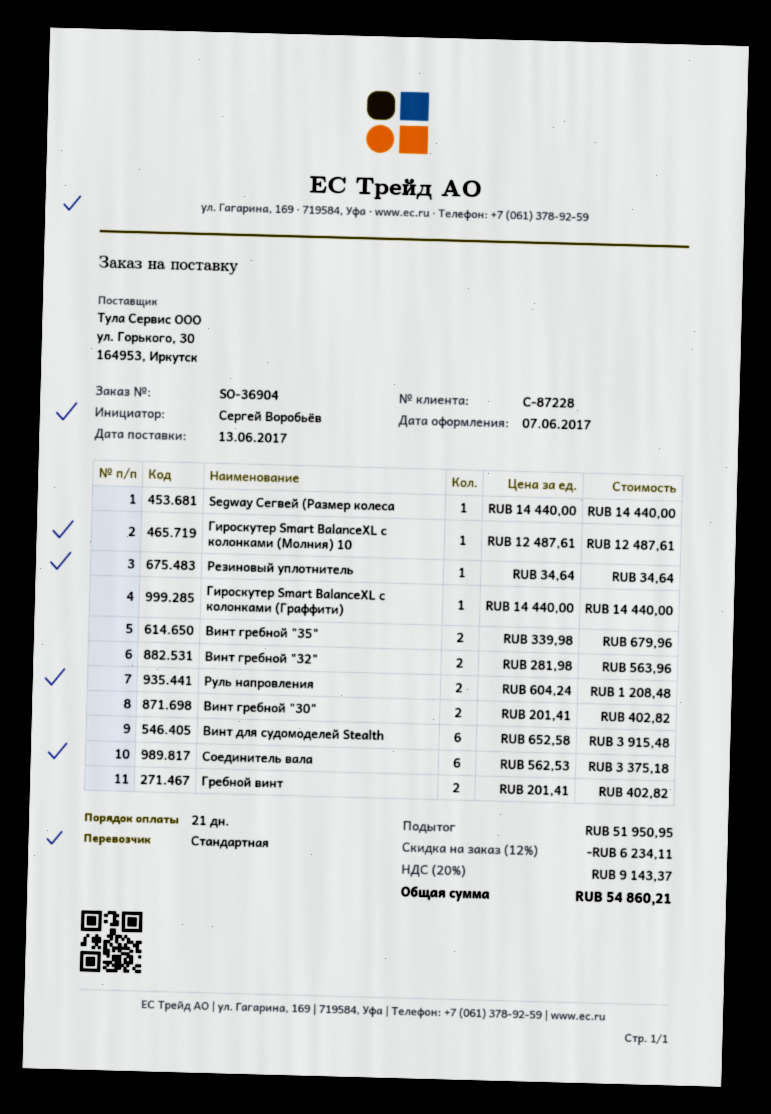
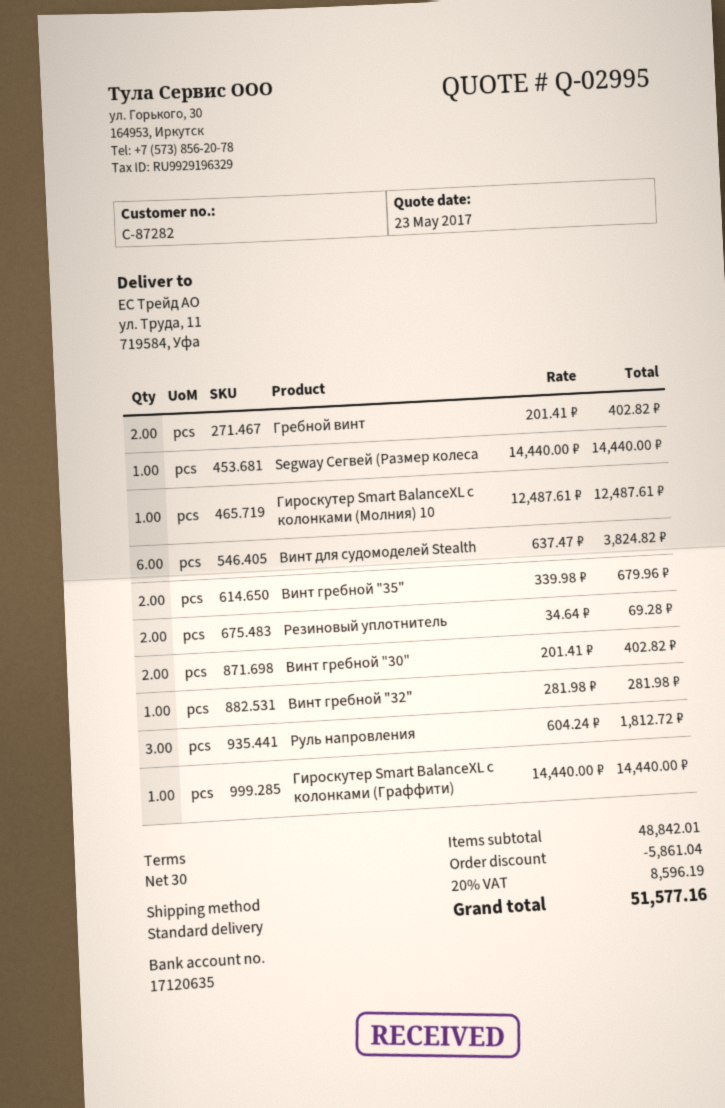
payment terms: 21 days -> 30 days
customer number: C-87228 -> C-87282
Резиновый уплотнитель: 1 x 34.64 = 34.64 -> 2 x 34.64 = 69.28
Винт гребной "32": 2 x 281.98 = 563.96 -> 1 x 281.98 = 281.98
Руль напровления: 2 x 604.24 = 1208.48 -> 3 x 604.24 = 1812.72
Винт для судомоделей Stealth: 6 x 652.58 = 3915.48 -> 6 x 637.47 = 3824.82
Соединитель вала: 6 x 562.53 = 3375.18 -> none
subtotal: 51950.95 -> 48842.01
discount: 6234.11 -> 5861.04
tax: 20% = 9143.37 -> 20% = 8596.19
total: 54860.21 -> 51577.16

